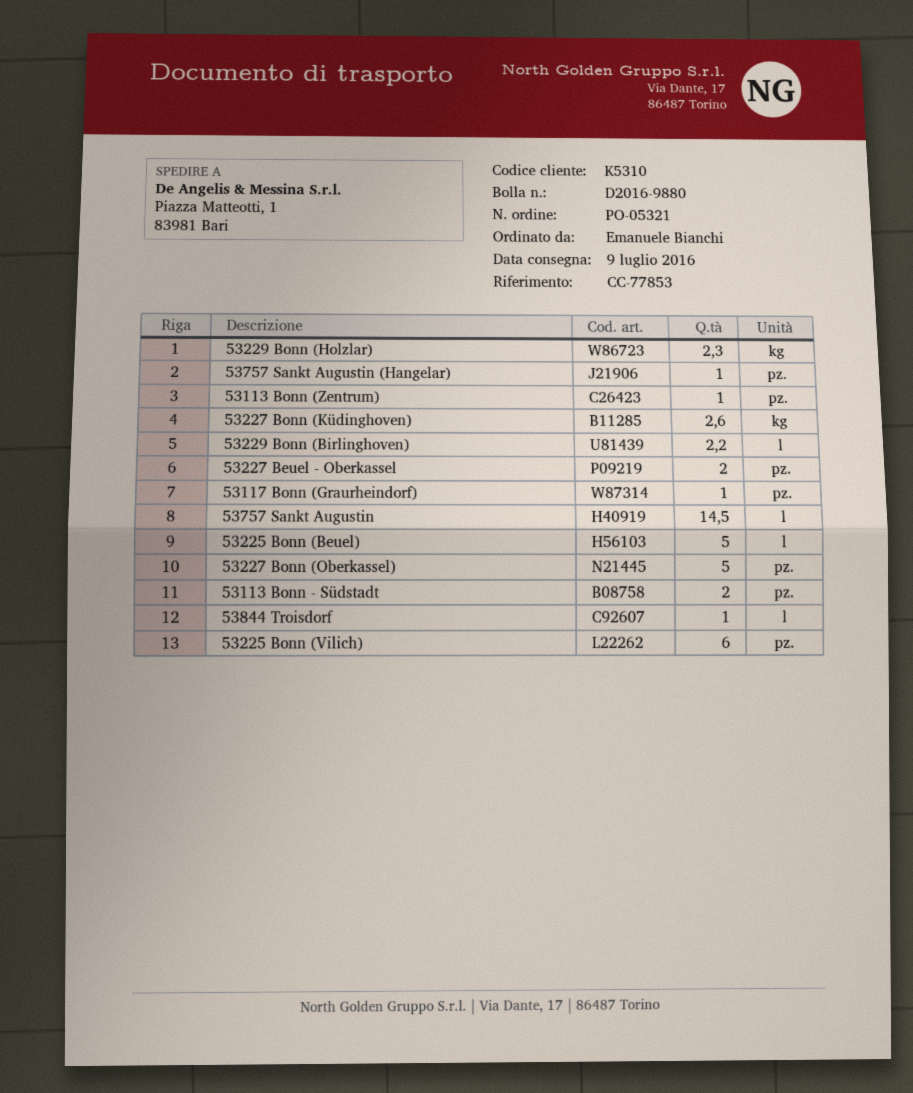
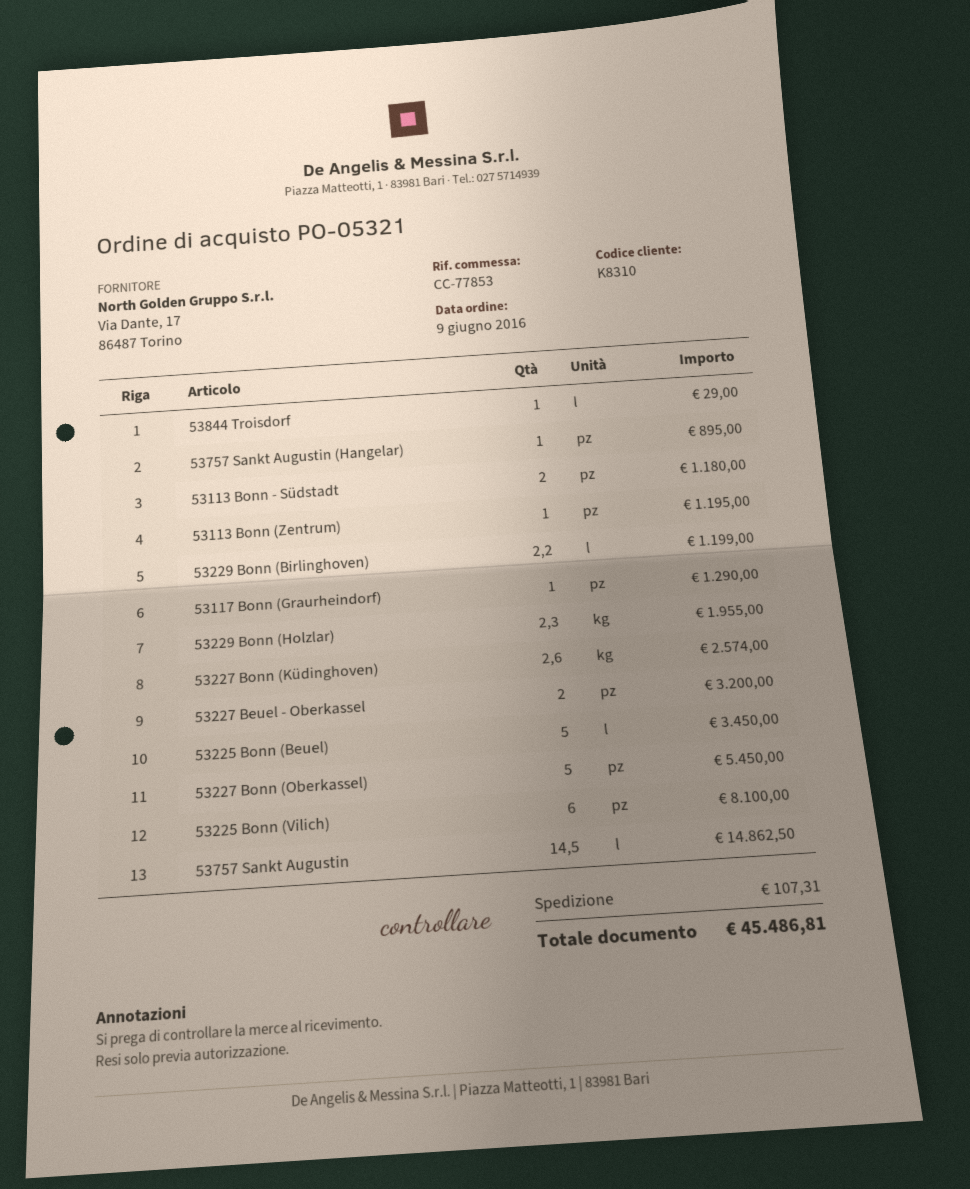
customer number: K5310 -> K8310

